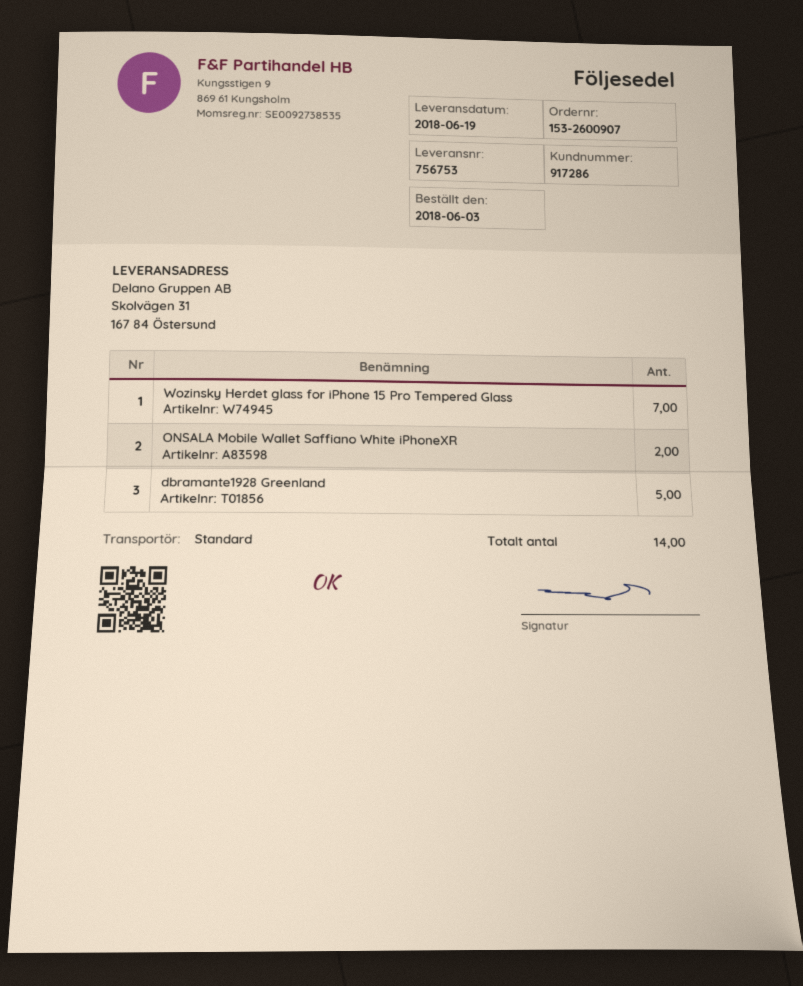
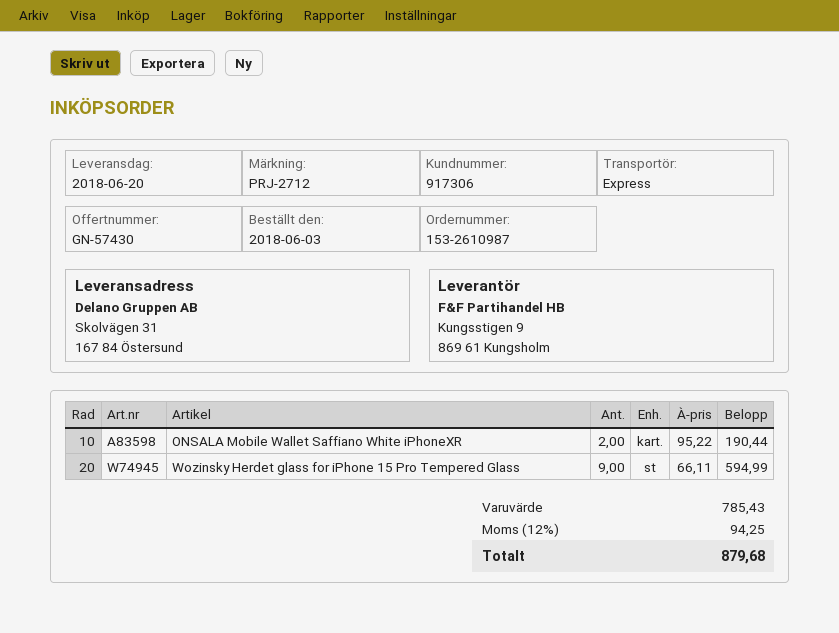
order number: 153-2600907 -> 153-2610987
delivery date: 2018-06-19 -> 2018-06-20
customer number: 917286 -> 917306
shipping method: standard -> express
Wozinsky Herdet glass for iPhone 15 Pro Tempered Glass: 7 -> 9
dbramante1928 Greenland: 5 -> none

